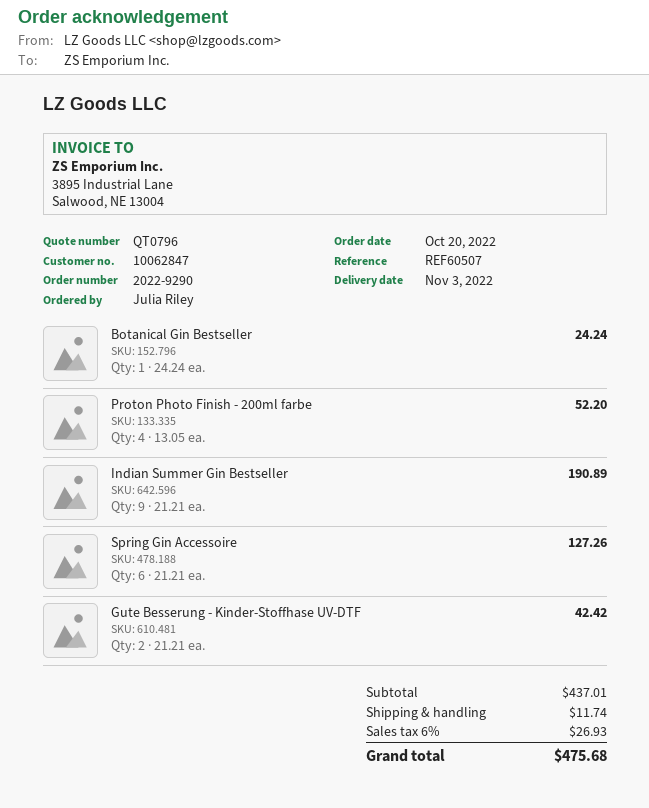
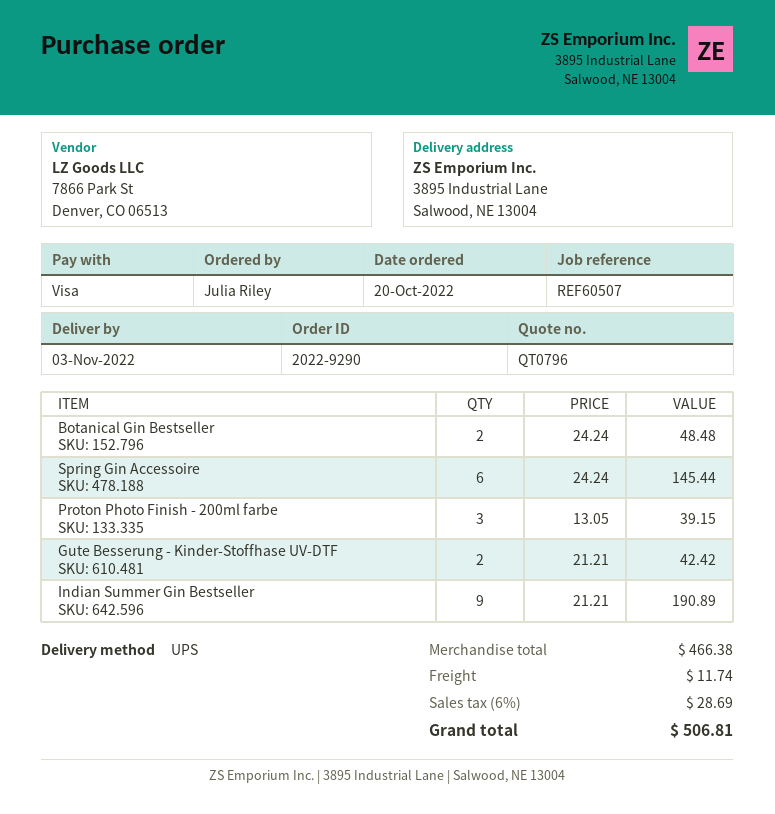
Botanical Gin Bestseller: 1 x 24.24 = 24.24 -> 2 x 24.24 = 48.48
Proton Photo Finish - 200ml farbe: 4 x 13.05 = 52.20 -> 3 x 13.05 = 39.15
Spring Gin Accessoire: 6 x 21.21 = 127.26 -> 6 x 24.24 = 145.44
subtotal: 437.01 -> 466.38
tax: 6% = 26.93 -> 6% = 28.69
total: 475.68 -> 506.81

